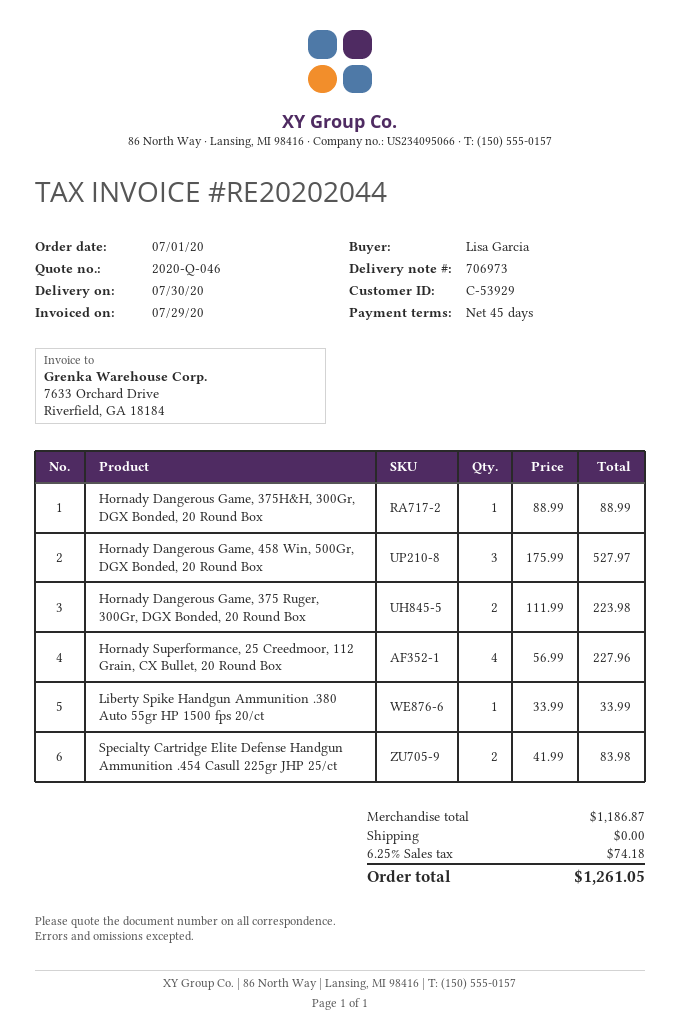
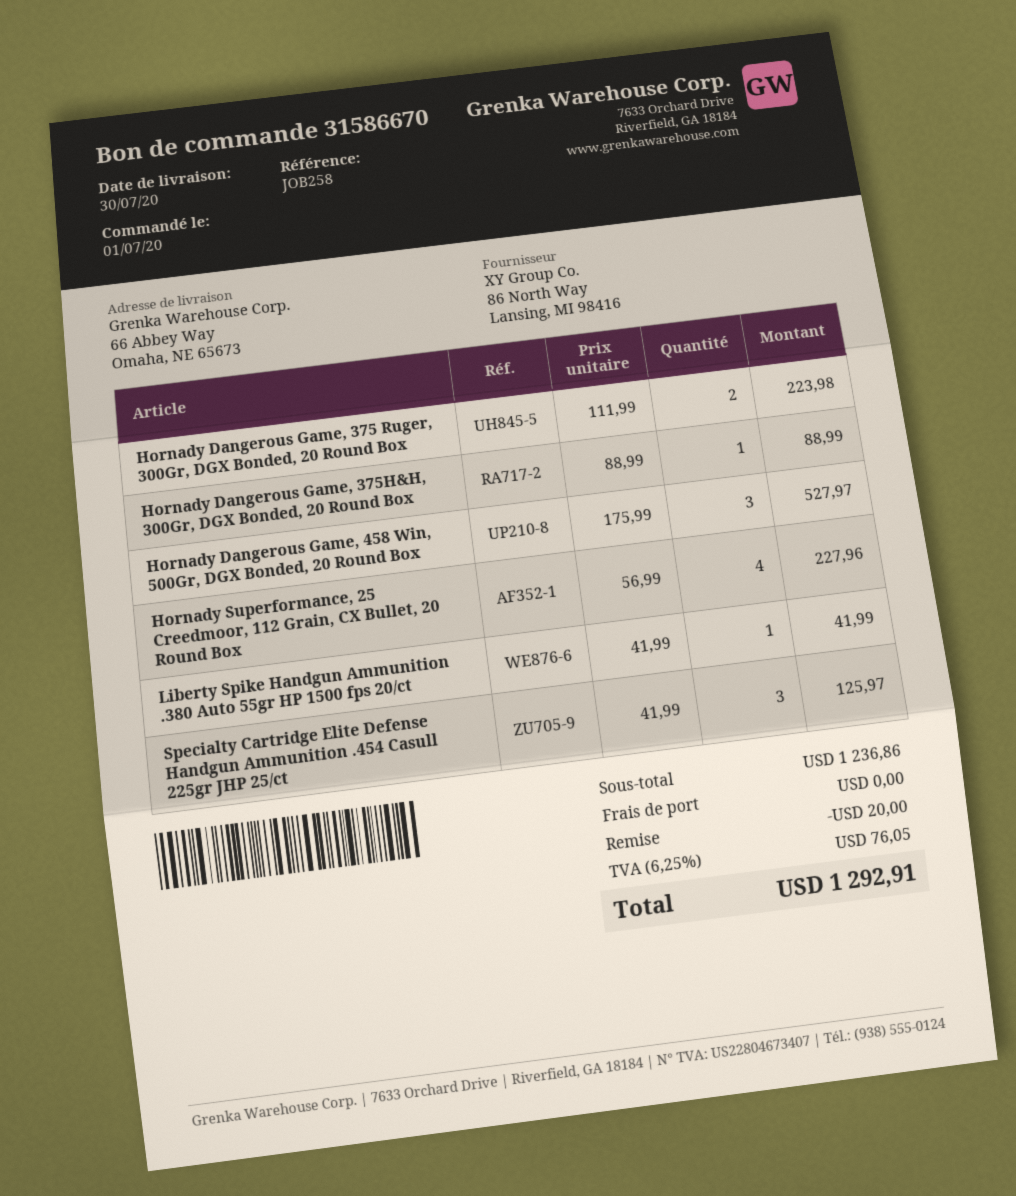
Liberty Spike Handgun Ammunition .380 Auto 55gr HP 1500 fps 20/ct: 1 x 33.99 = 33.99 -> 1 x 41.99 = 41.99
Specialty Cartridge Elite Defense Handgun Ammunition .454 Casull 225gr JHP 25/ct: 2 x 41.99 = 83.98 -> 3 x 41.99 = 125.97
subtotal: 1186.87 -> 1236.86
discount: none -> 20.00
tax: 6.25% = 74.18 -> 6.25% = 76.05
total: 1261.05 -> 1292.91

